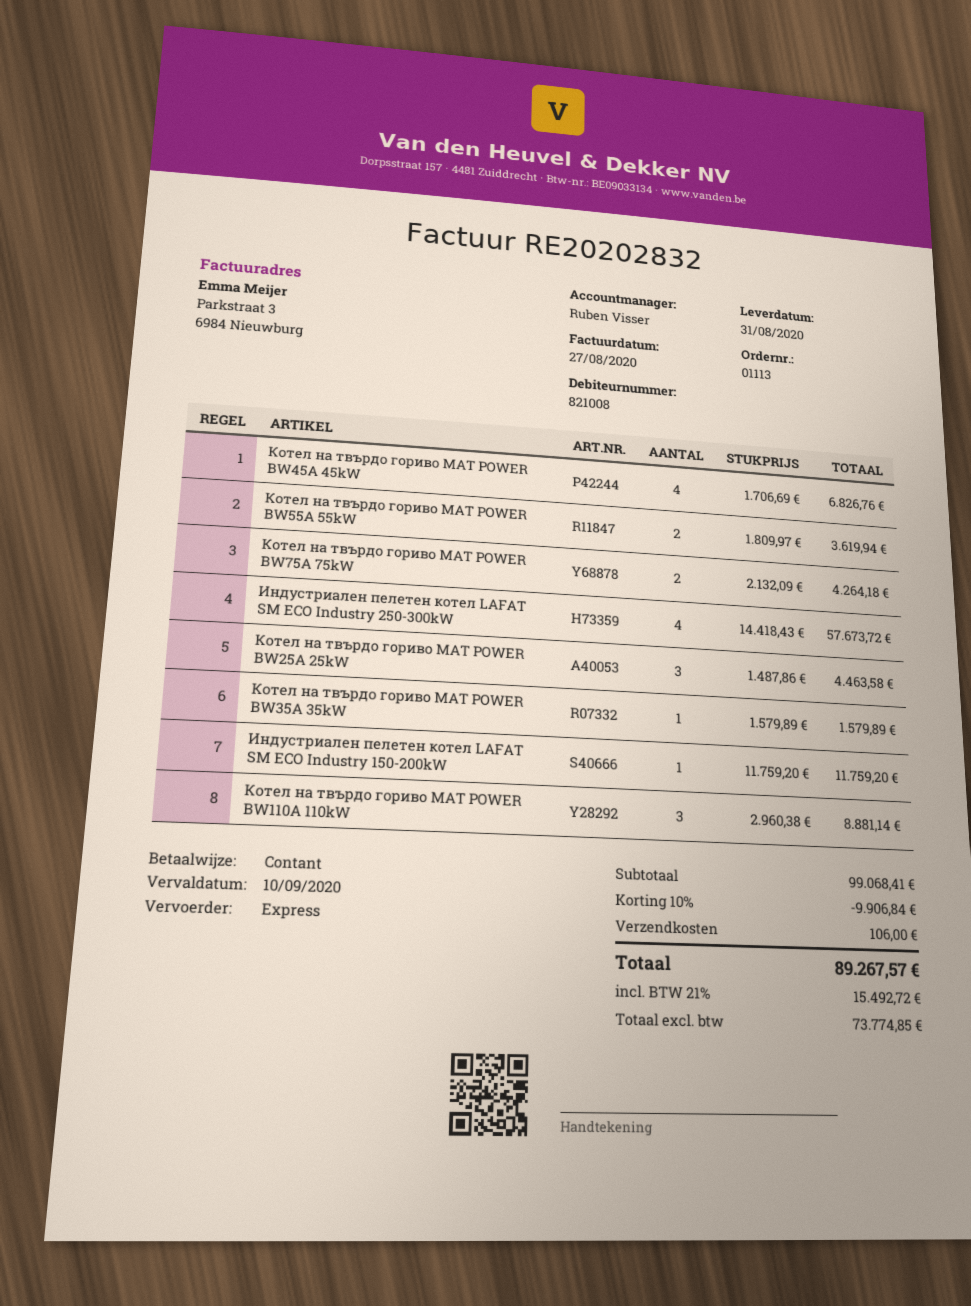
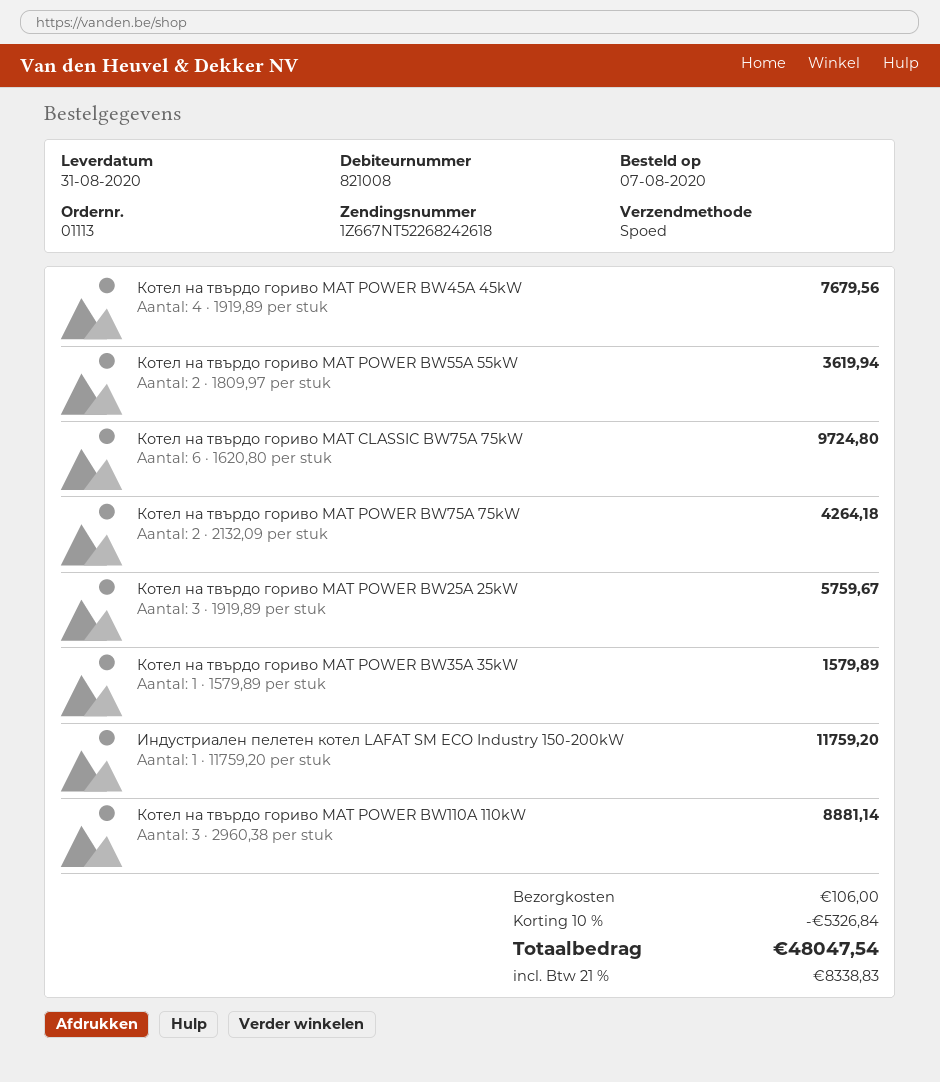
Котел на твърдо гориво MAT POWER BW45A 45kW: 4 x 1706.69 = 6826.76 -> 4 x 1919.89 = 7679.56
Индустриален пелетен котел LAFAT SM ECO Industry 250-300kW: 4 x 14418.43 = 57673.72 -> none
Котел на твърдо гориво MAT POWER BW25A 25kW: 3 x 1487.86 = 4463.58 -> 3 x 1919.89 = 5759.67
Котел на твърдо гориво MAT CLASSIC BW75A 75kW: none -> 6 x 1620.80 = 9724.80
discount: 10% = 9906.84 -> 10% = 5326.84
tax: 21% = 15492.72 -> 21% = 8338.83
total: 89267.57 -> 48047.54

